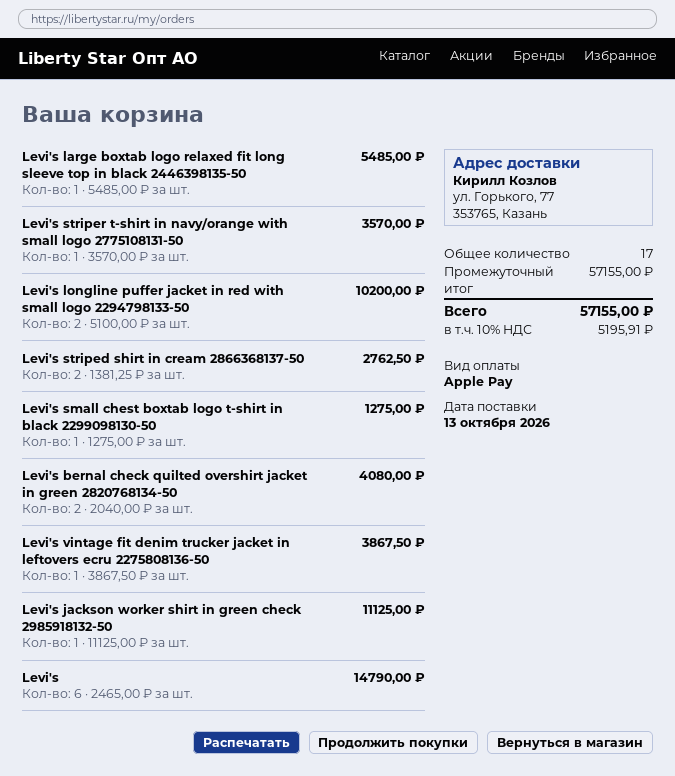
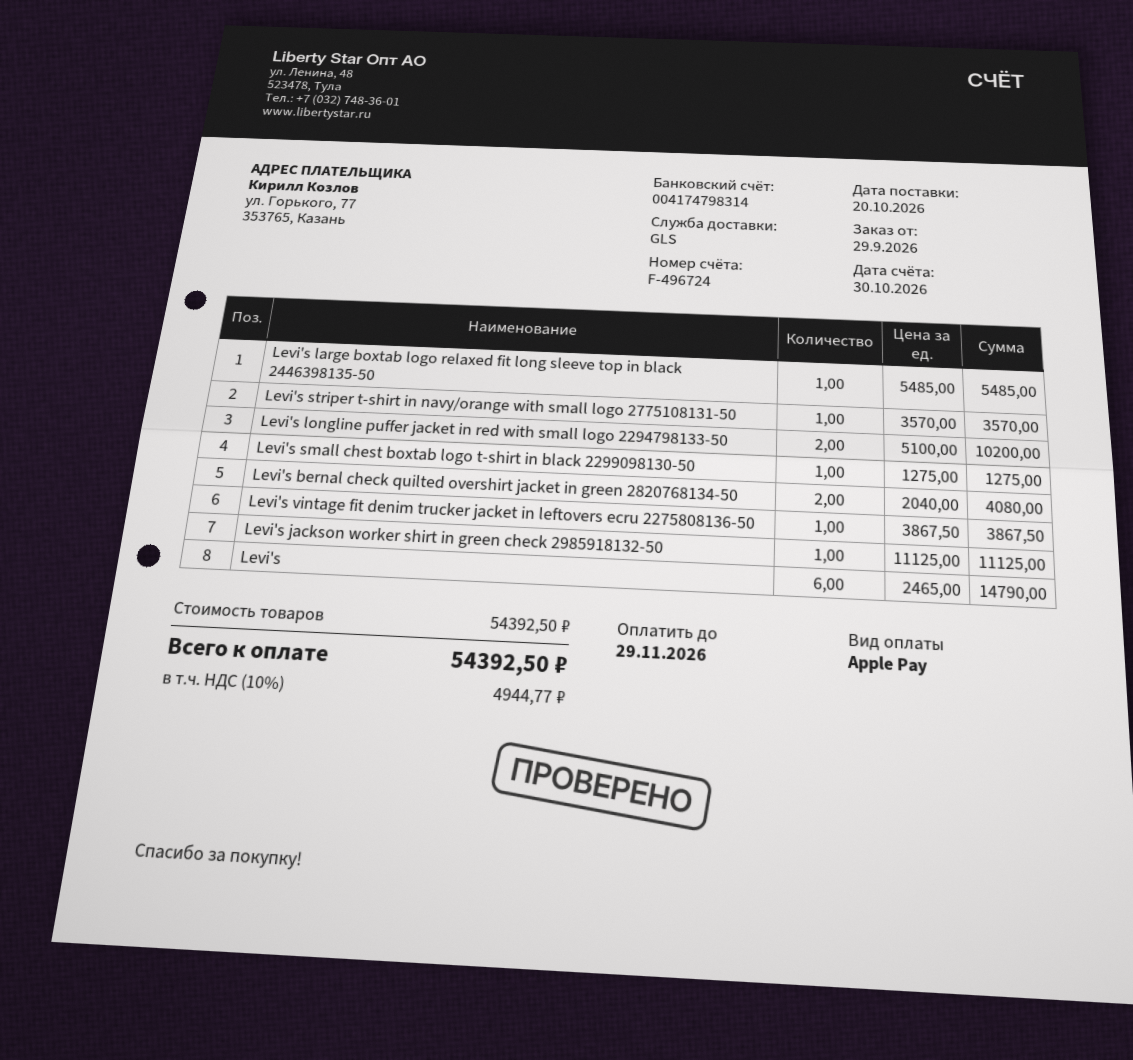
delivery date: 2026-10-13 -> 2026-10-20
Levi's striped shirt in cream 2866368137-50: 2 x 1381.25 = 2762.50 -> none
subtotal: 57155.00 -> 54392.50
tax: 10% = 5195.91 -> 10% = 4944.77
total: 57155.00 -> 54392.50

